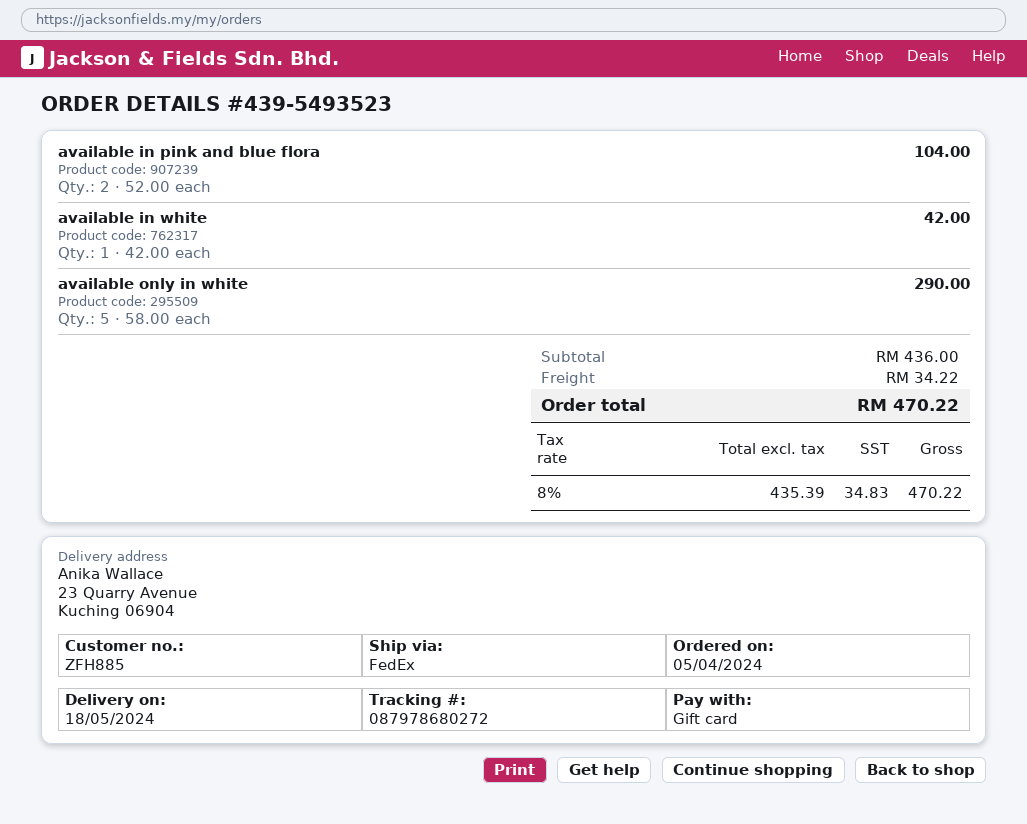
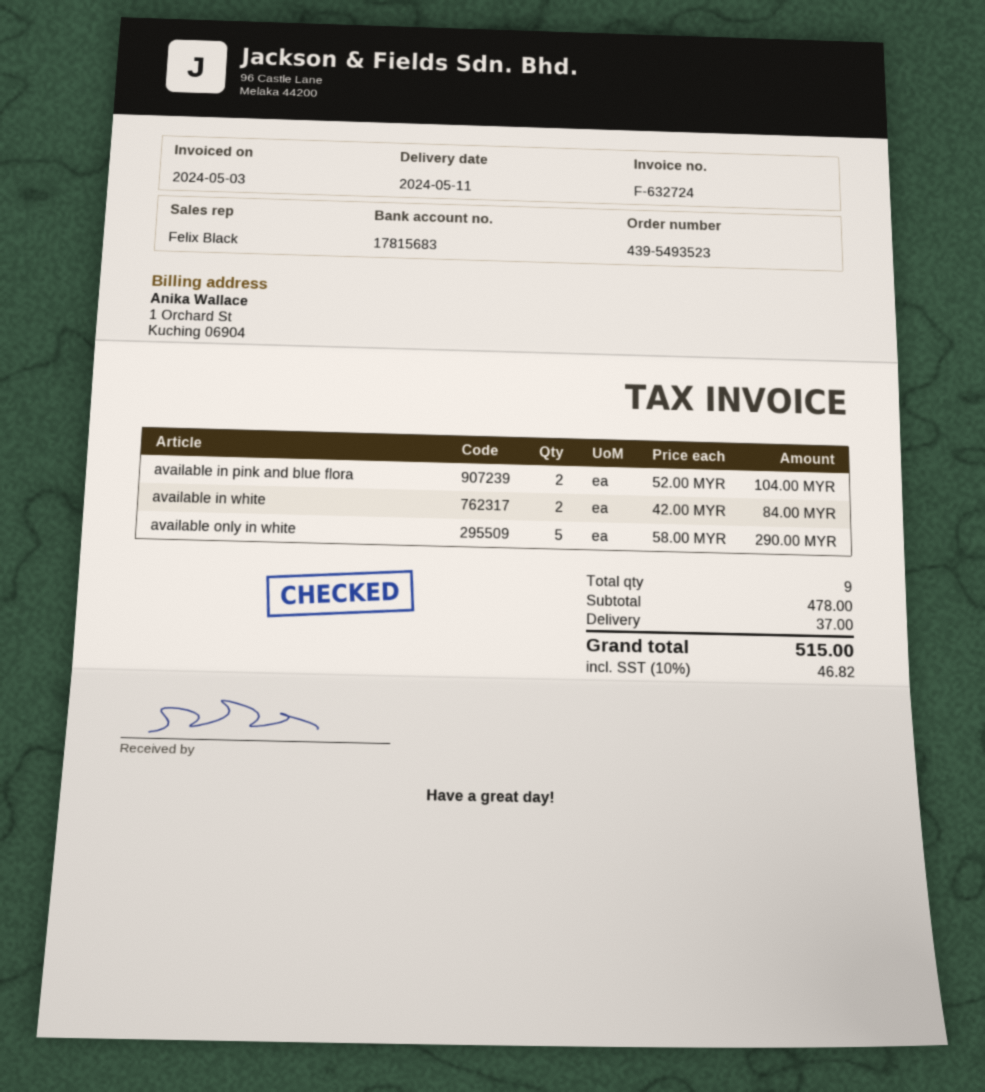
delivery date: 2024-05-18 -> 2024-05-11
available in white: 1 x 42.00 = 42.00 -> 2 x 42.00 = 84.00
subtotal: 436.00 -> 478.00
shipping: 34.22 -> 37.00
tax: 8% = 34.83 -> 10% = 46.82
total: 470.22 -> 515.00

